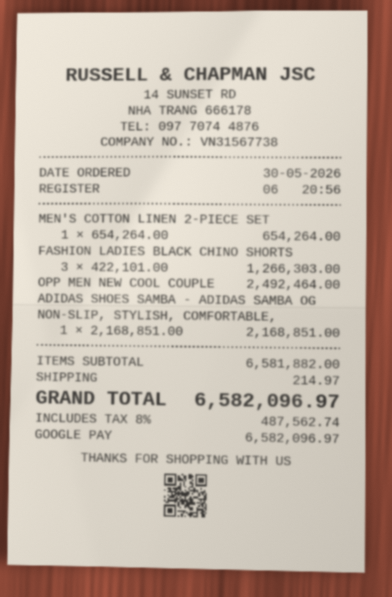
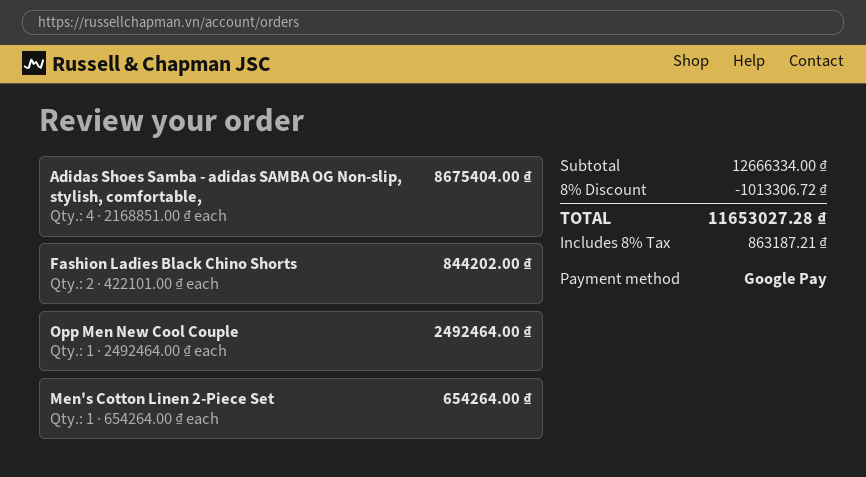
FASHION LADIES BLACK CHINO SHORTS: 3 x 422101.00 = 1266303.00 -> 2 x 422101.00 = 844202.00
ADIDAS SHOES SAMBA - ADIDAS SAMBA OG NON-SLIP, STYLISH, COMFORTABLE,: 1 x 2168851.00 = 2168851.00 -> 4 x 2168851.00 = 8675404.00
subtotal: 6581882.00 -> 12666334.00
discount: none -> 8% = 1013306.72
shipping: 214.97 -> none
tax: 8% = 487562.74 -> 8% = 863187.21
total: 6582096.97 -> 11653027.28

